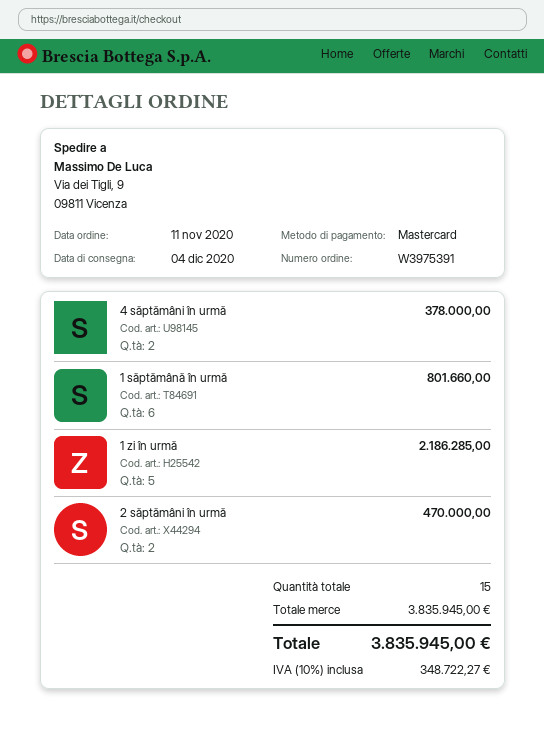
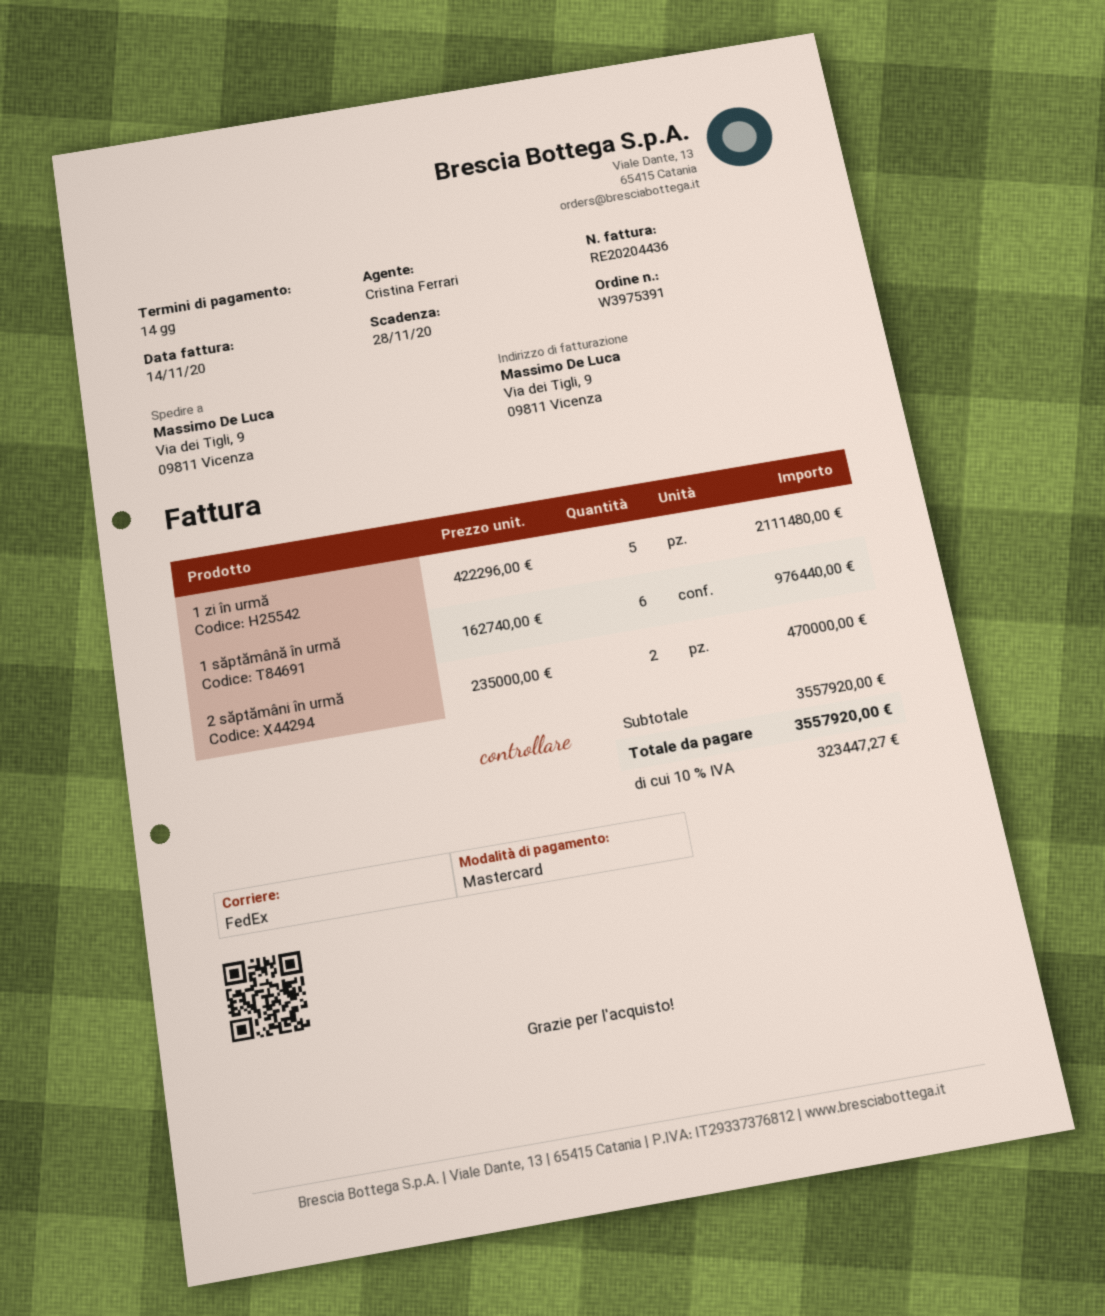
4 săptămâni în urmă: 2 for 378000.00 -> none
1 săptămână în urmă: 6 for 801660.00 -> 6 for 976440.00
1 zi în urmă: 5 for 2186285.00 -> 5 for 2111480.00
subtotal: 3835945.00 -> 3557920.00
tax: 10% = 348722.27 -> 10% = 323447.27
total: 3835945.00 -> 3557920.00

